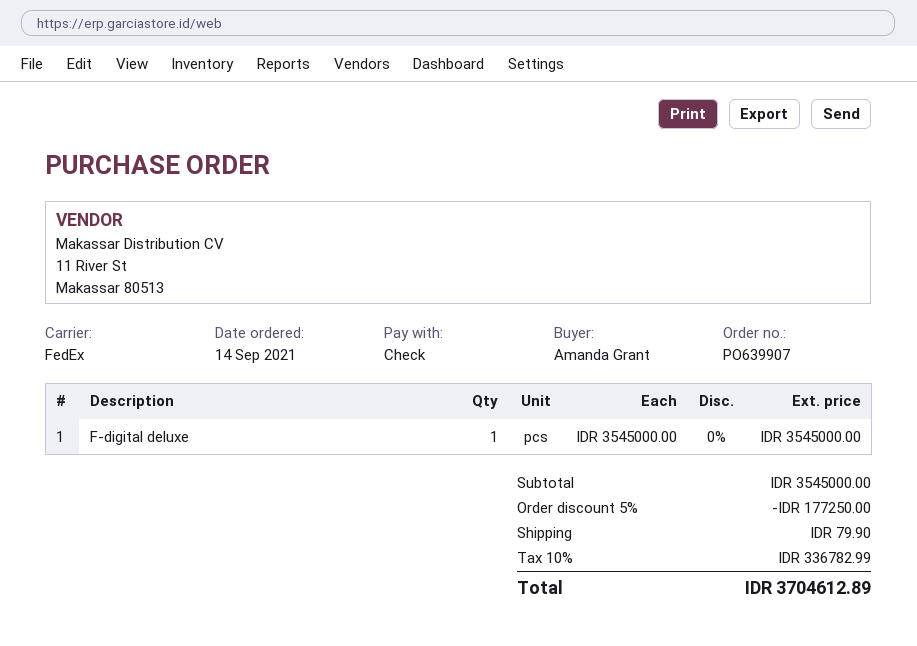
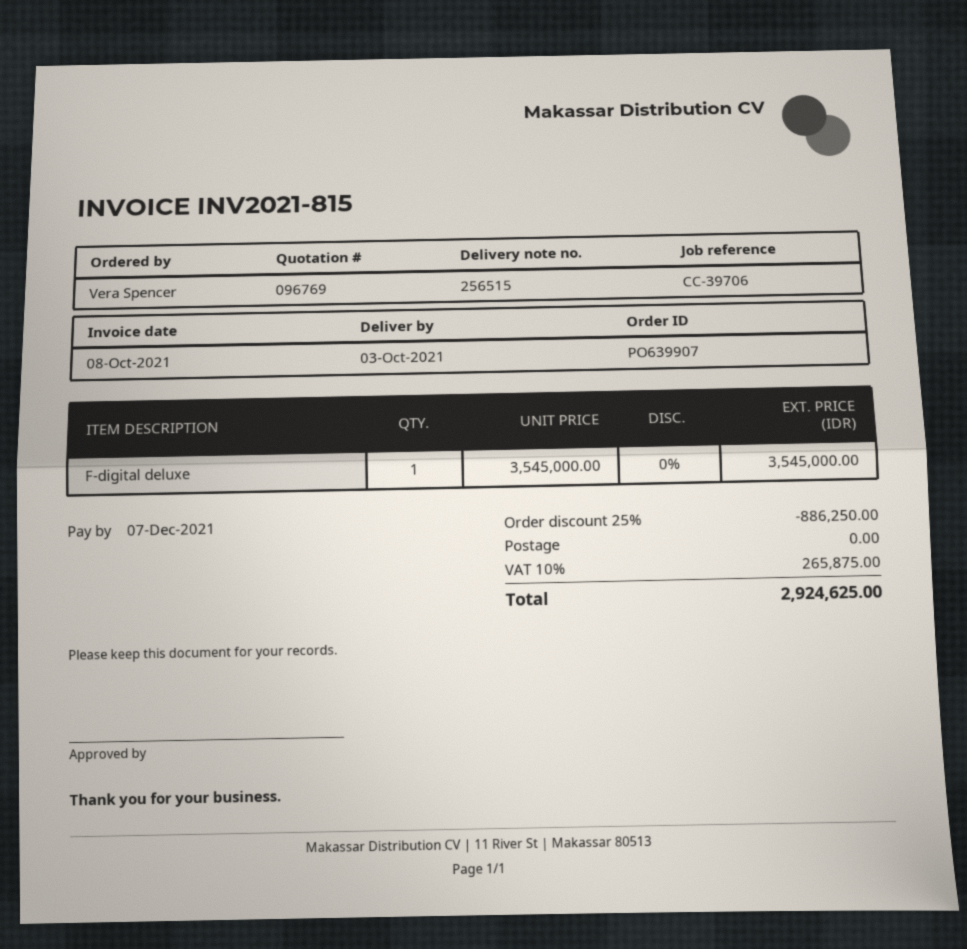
ordered by: Amanda Grant -> Vera Spencer
discount: 5% = 177250.00 -> 25% = 886250.00
shipping: 79.90 -> 0.00
tax: 10% = 336782.99 -> 10% = 265875.00
total: 3704612.89 -> 2924625.00

